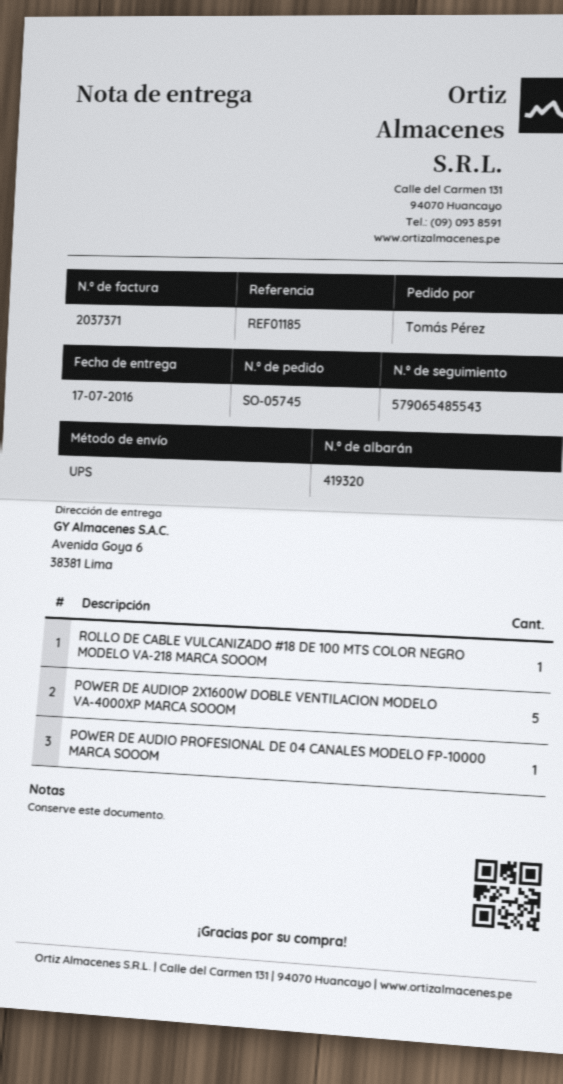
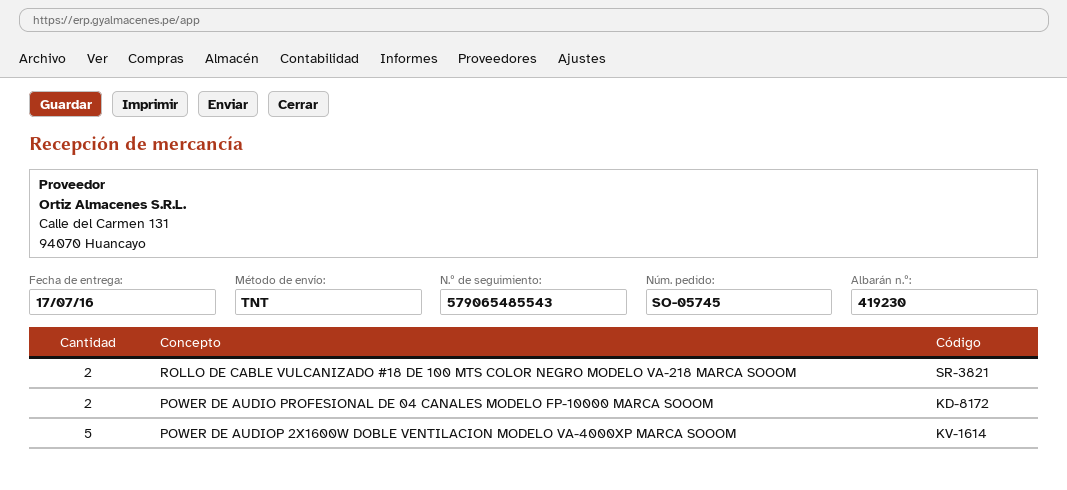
delivery note number: 419320 -> 419230
shipping method: UPS -> TNT
ROLLO DE CABLE VULCANIZADO #18 DE 100 MTS COLOR NEGRO MODELO VA-218 MARCA SOOOM: 1 -> 2
POWER DE AUDIO PROFESIONAL DE 04 CANALES MODELO FP-10000 MARCA SOOOM: 1 -> 2

